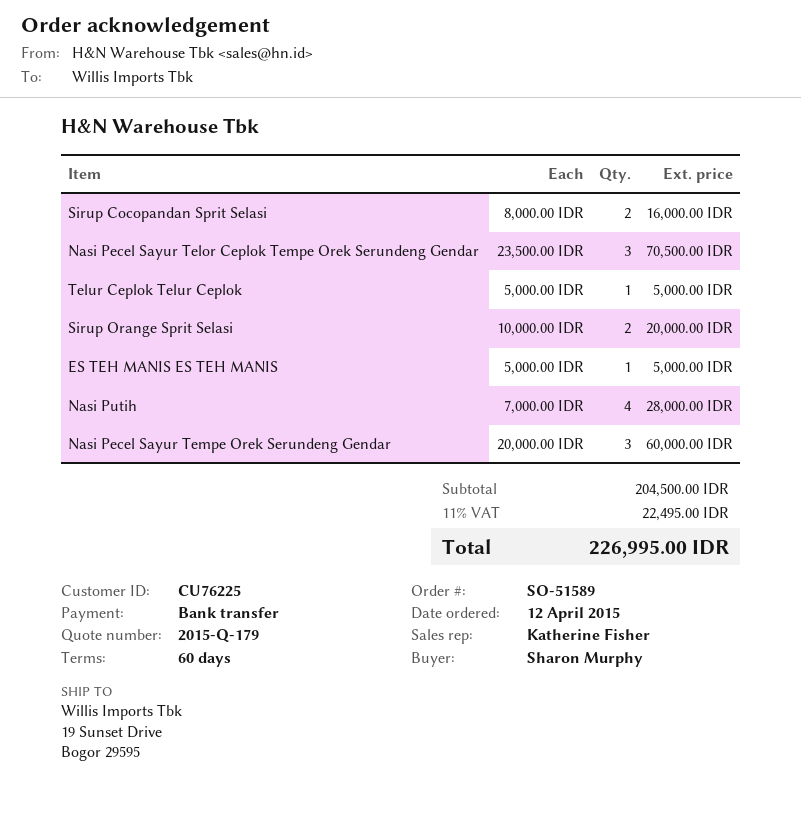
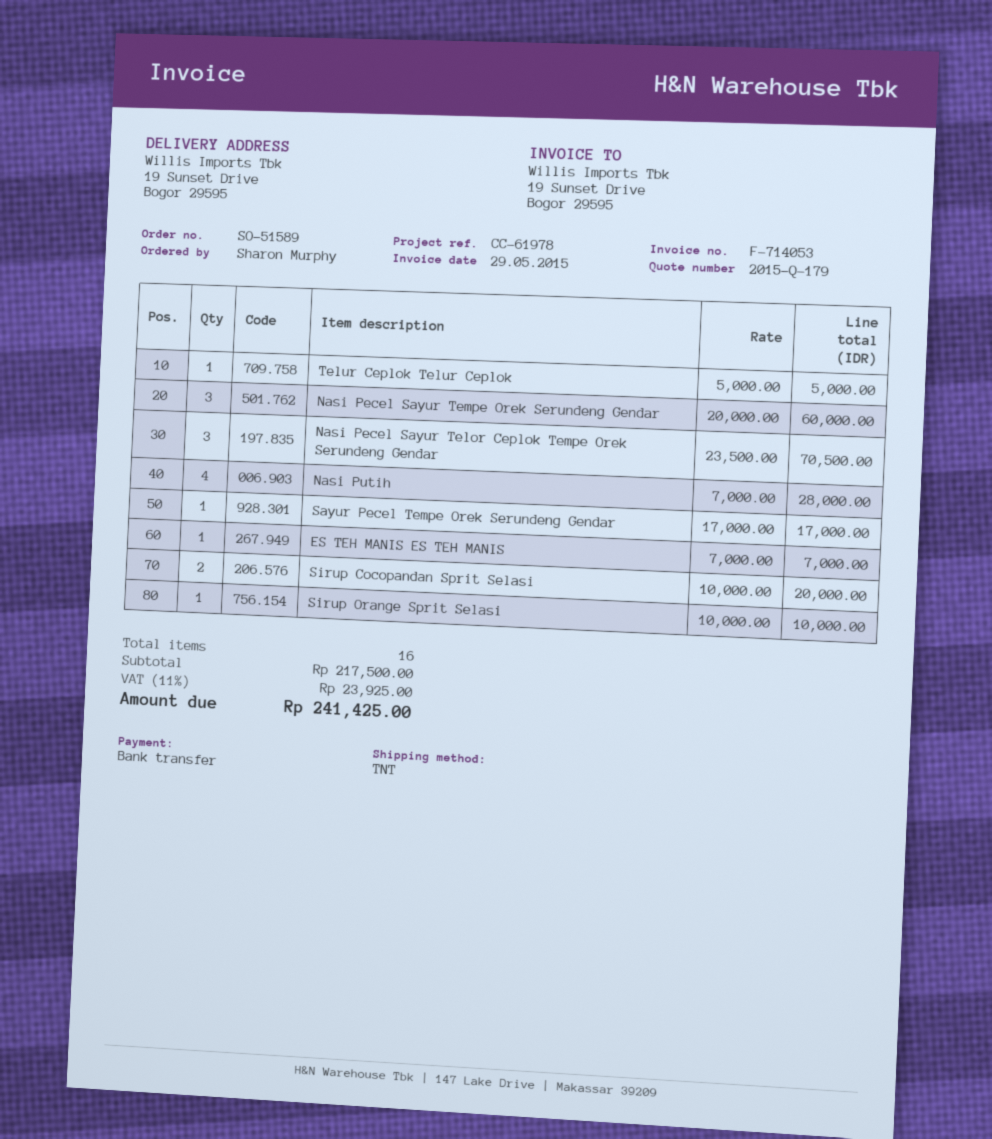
Sirup Cocopandan Sprit Selasi: 2 x 8000.00 = 16000.00 -> 2 x 10000.00 = 20000.00
Sirup Orange Sprit Selasi: 2 x 10000.00 = 20000.00 -> 1 x 10000.00 = 10000.00
ES TEH MANIS ES TEH MANIS: 1 x 5000.00 = 5000.00 -> 1 x 7000.00 = 7000.00
Sayur Pecel Tempe Orek Serundeng Gendar: none -> 1 x 17000.00 = 17000.00
subtotal: 204500.00 -> 217500.00
tax: 11% = 22495.00 -> 11% = 23925.00
total: 226995.00 -> 241425.00

